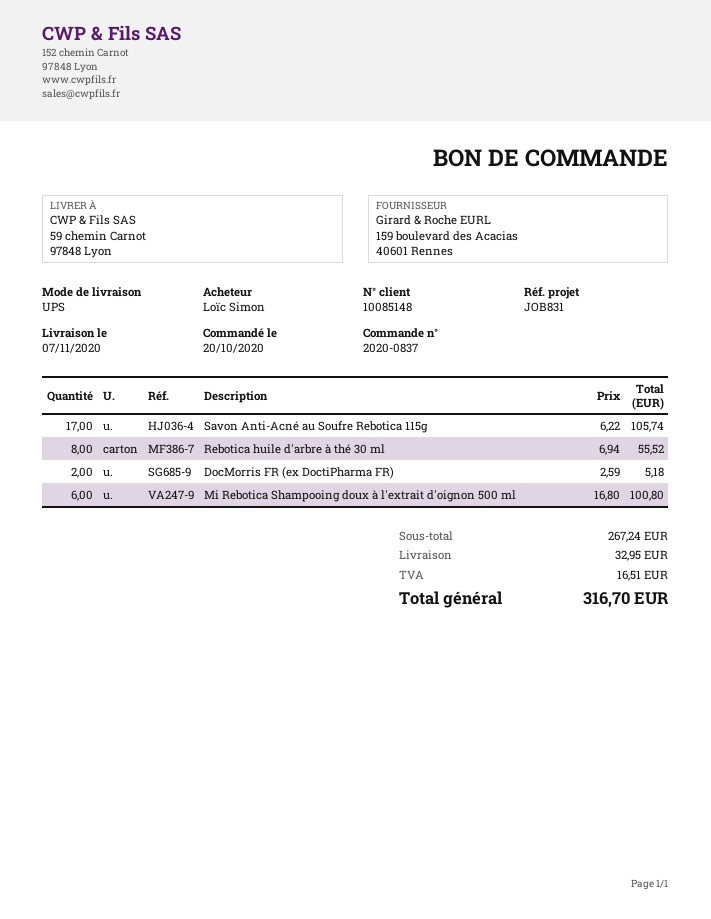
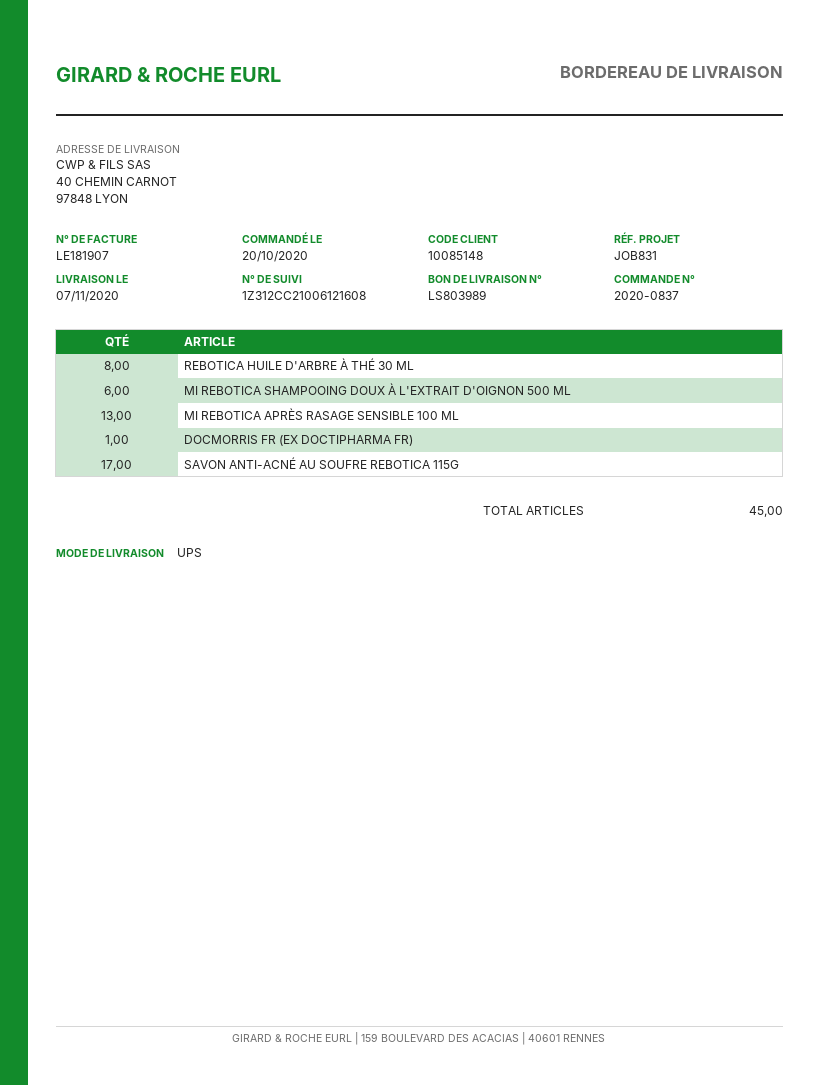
ship to: 59 chemin Carnot, 97848 Lyon -> 40 CHEMIN CARNOT, 97848 LYON
DocMorris FR (ex DoctiPharma FR): 2 -> 1
MI REBOTICA APRÈS RASAGE SENSIBLE 100 ML: none -> 13

